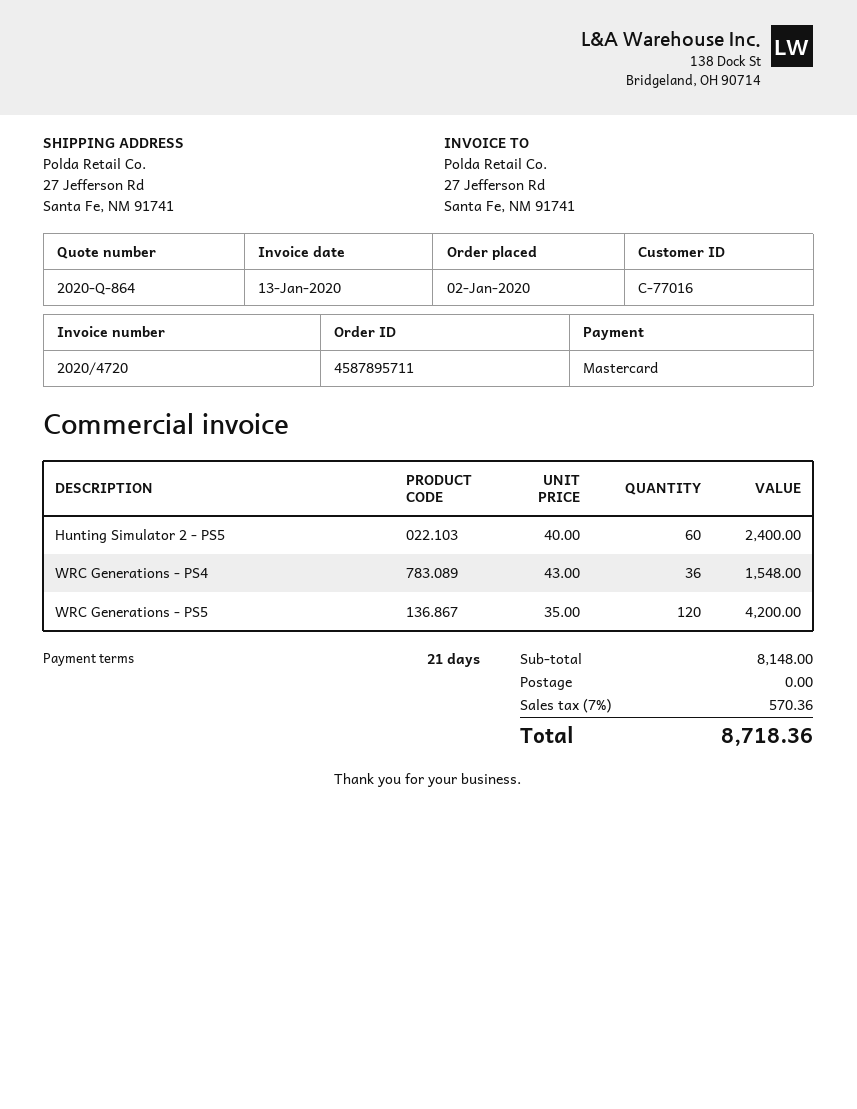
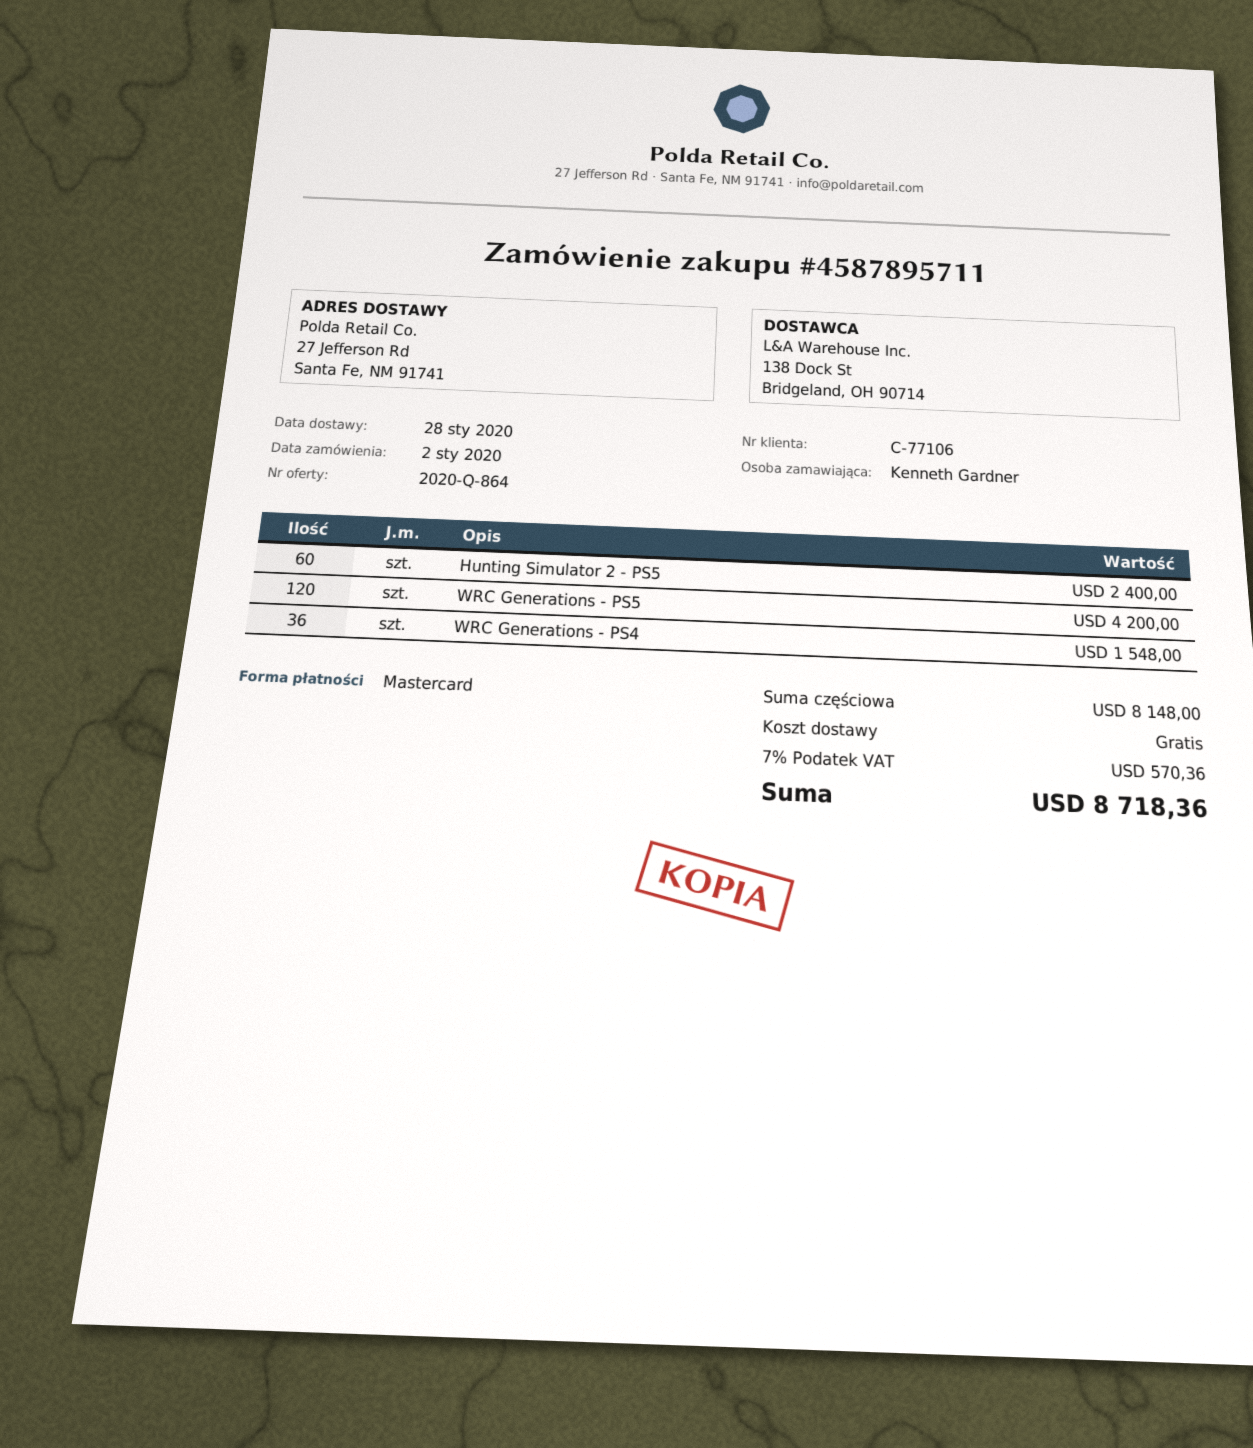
customer number: C-77016 -> C-77106

